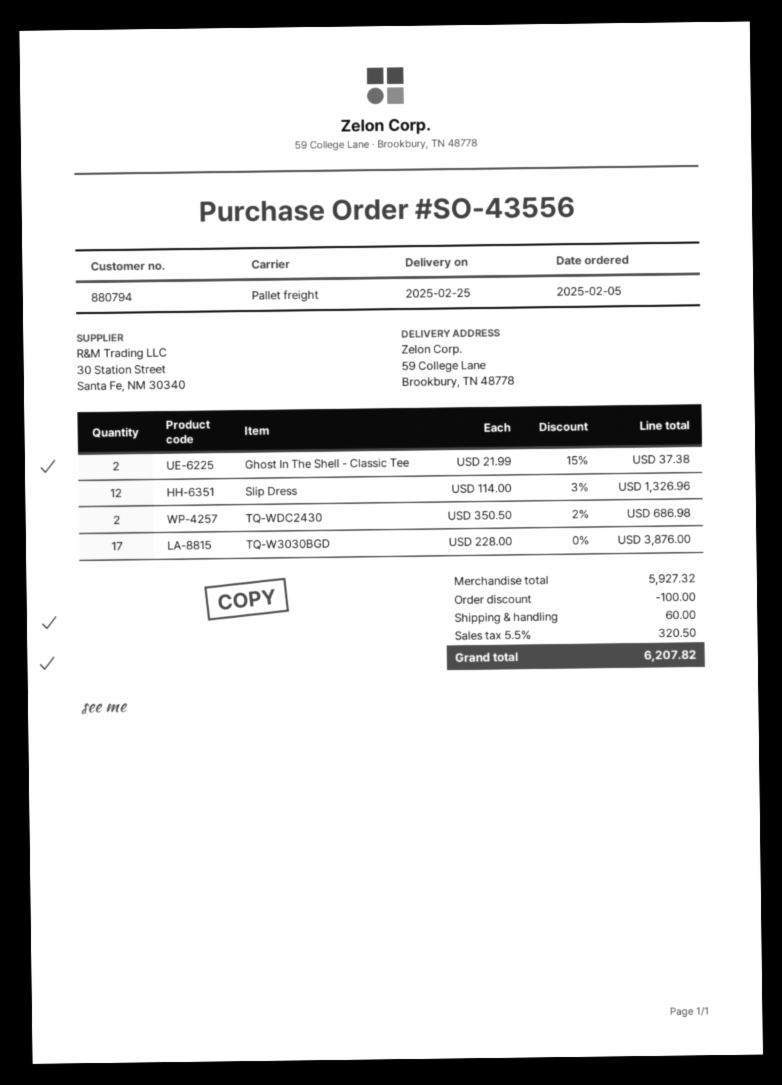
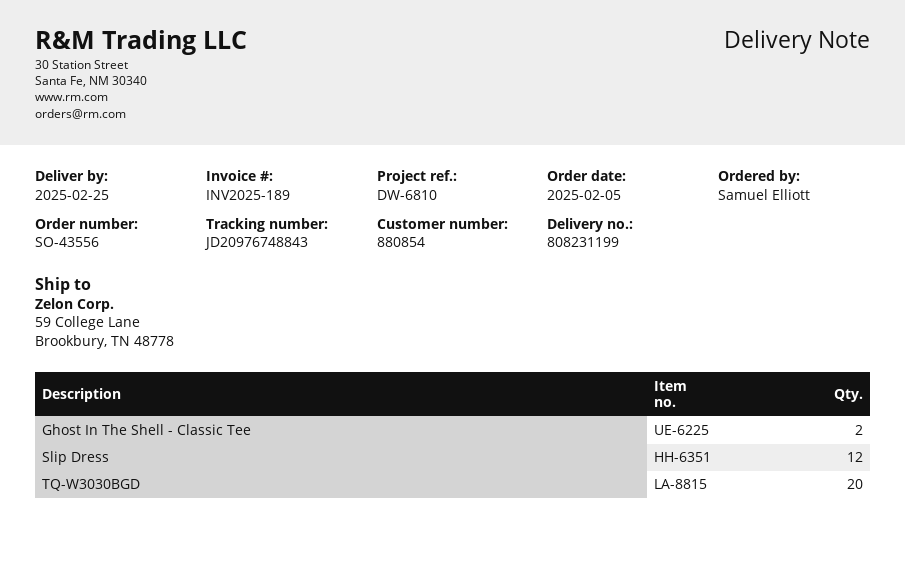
customer number: 880794 -> 880854
TQ-WDC2430: 2 -> none
TQ-W3030BGD: 17 -> 20

